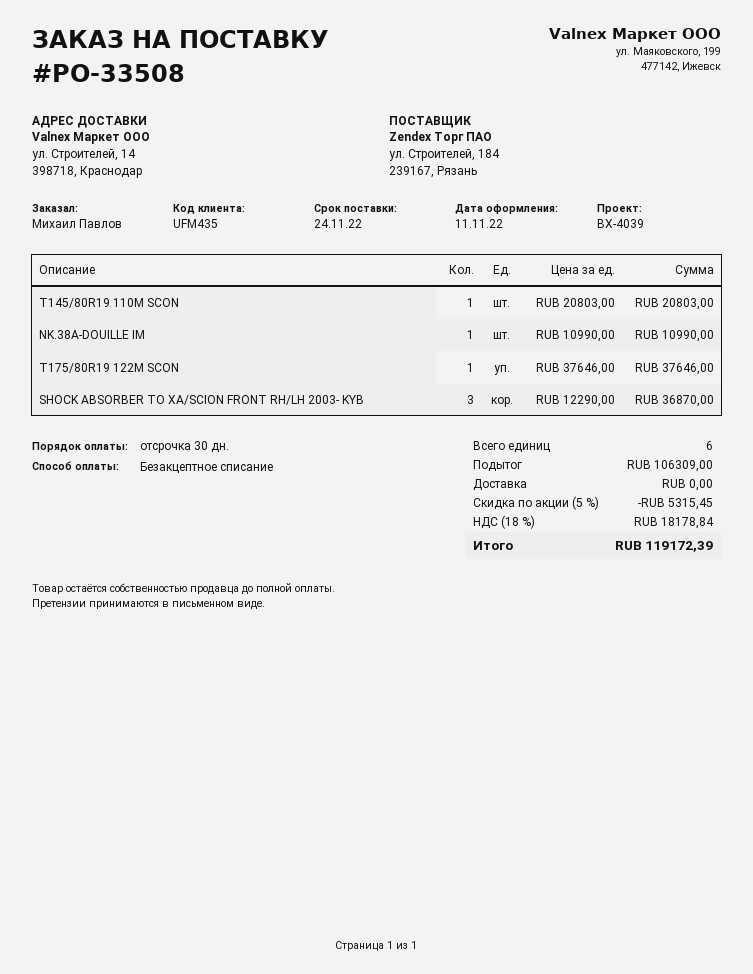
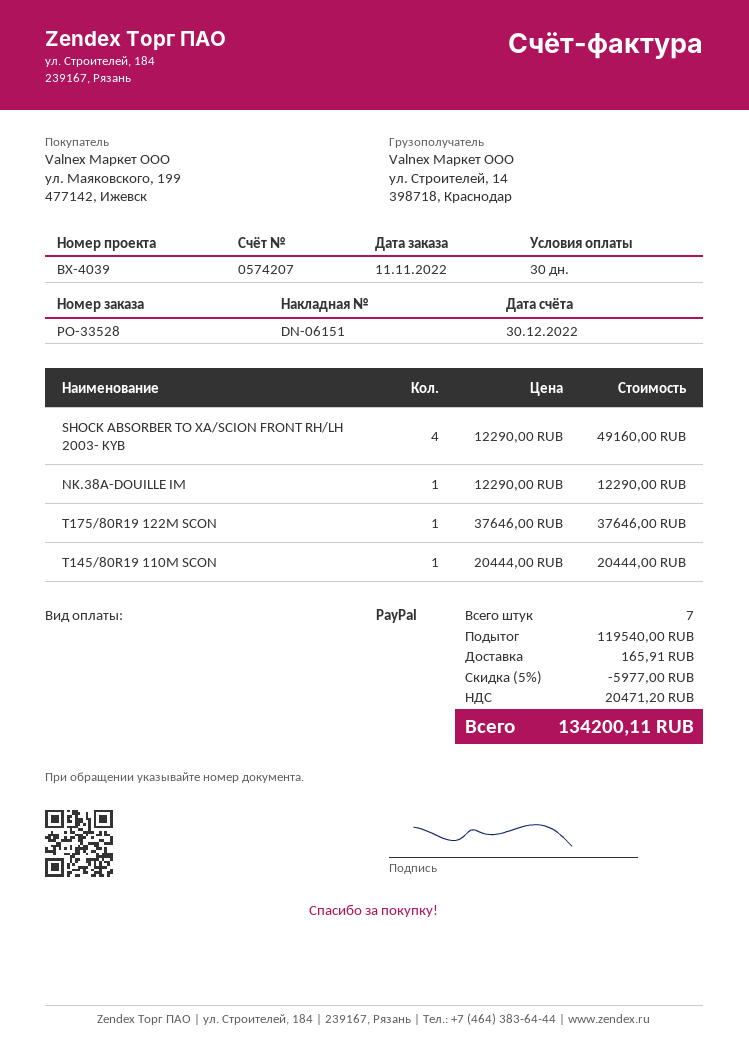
order number: PO-33508 -> PO-33528
payment method: direct debit -> PayPal
T145/80R19 110M SCON: 1 x 20803.00 = 20803.00 -> 1 x 20444.00 = 20444.00
NK.38A-DOUILLE IM: 1 x 10990.00 = 10990.00 -> 1 x 12290.00 = 12290.00
SHOCK ABSORBER TO XA/SCION FRONT RH/LH 2003- KYB: 3 x 12290.00 = 36870.00 -> 4 x 12290.00 = 49160.00
total quantity: 6 -> 7
subtotal: 106309.00 -> 119540.00
discount: 5% = 5315.45 -> 5% = 5977.00
shipping: 0.00 -> 165.91
tax: 18178.84 -> 20471.20
total: 119172.39 -> 134200.11

